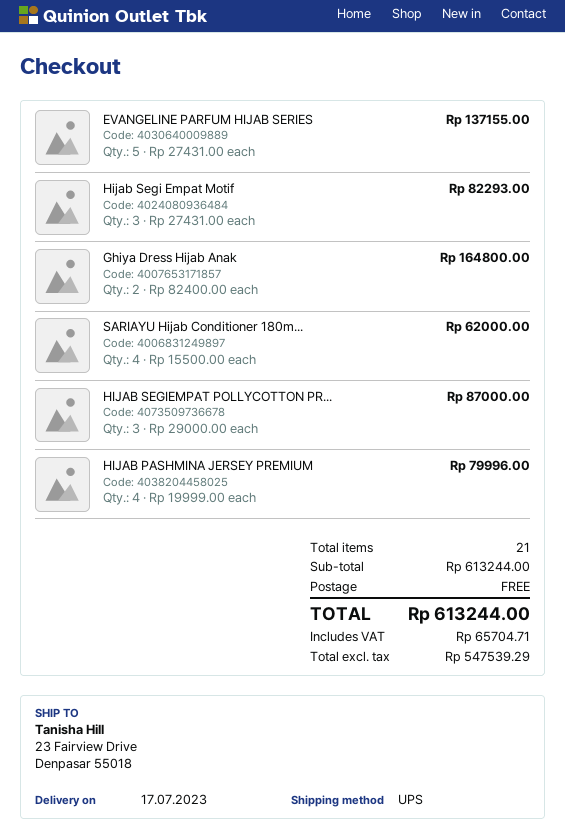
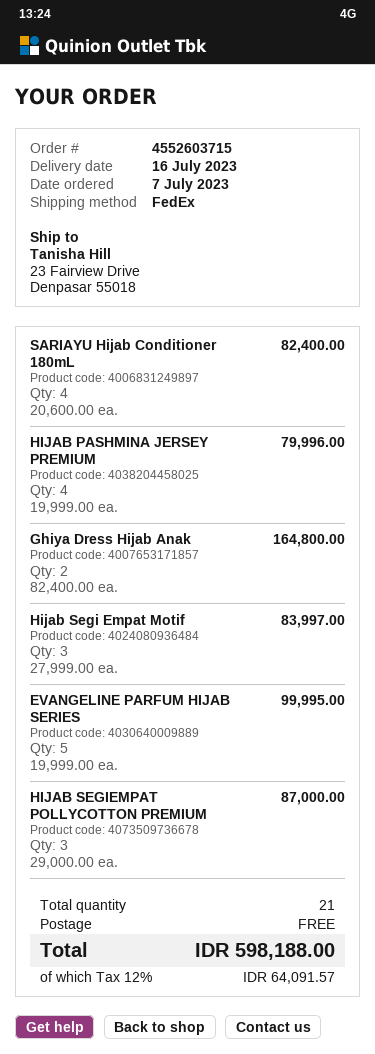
delivery date: 2023-07-17 -> 2023-07-16
shipping method: UPS -> FedEx
EVANGELINE PARFUM HIJAB SERIES: 5 x 27431.00 = 137155.00 -> 5 x 19999.00 = 99995.00
Hijab Segi Empat Motif: 3 x 27431.00 = 82293.00 -> 3 x 27999.00 = 83997.00
SARIAYU Hijab Conditioner 180m...: 4 x 15500.00 = 62000.00 -> 4 x 20600.00 = 82400.00
tax: 65704.71 -> 64091.57
total: 613244.00 -> 598188.00

